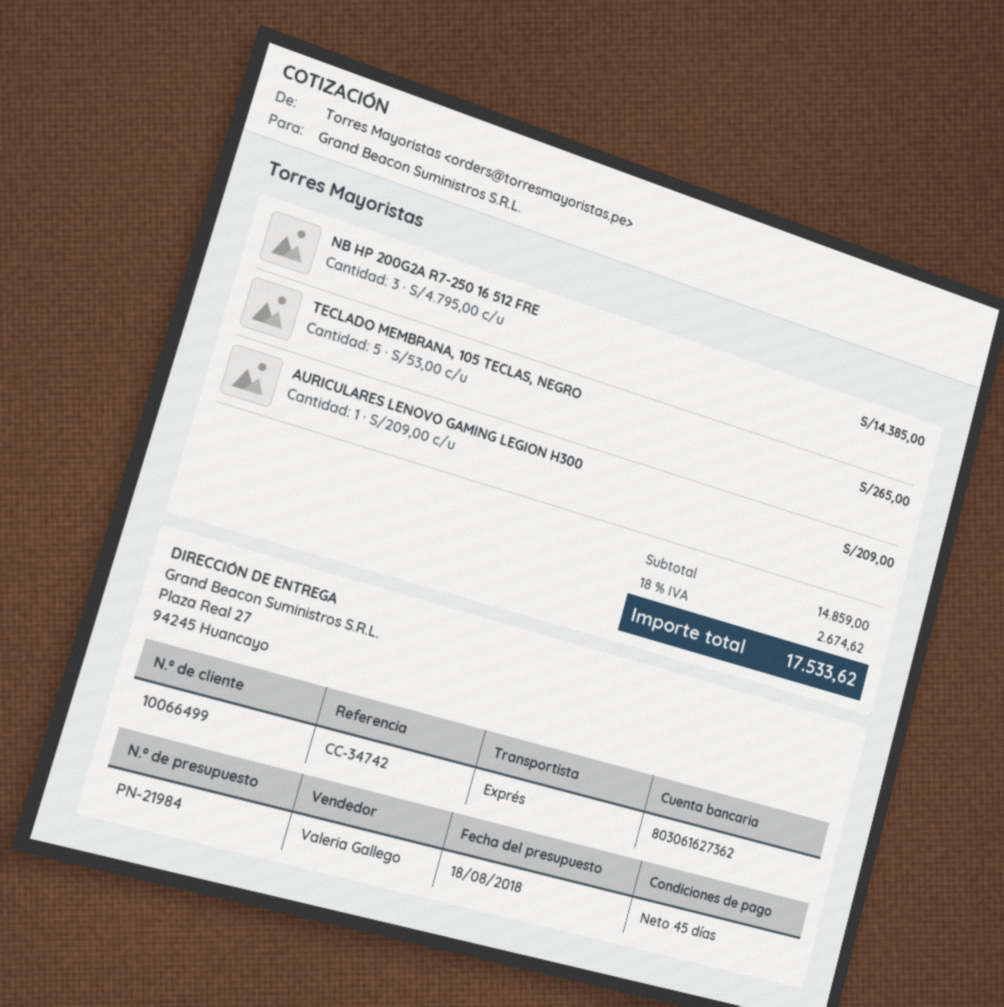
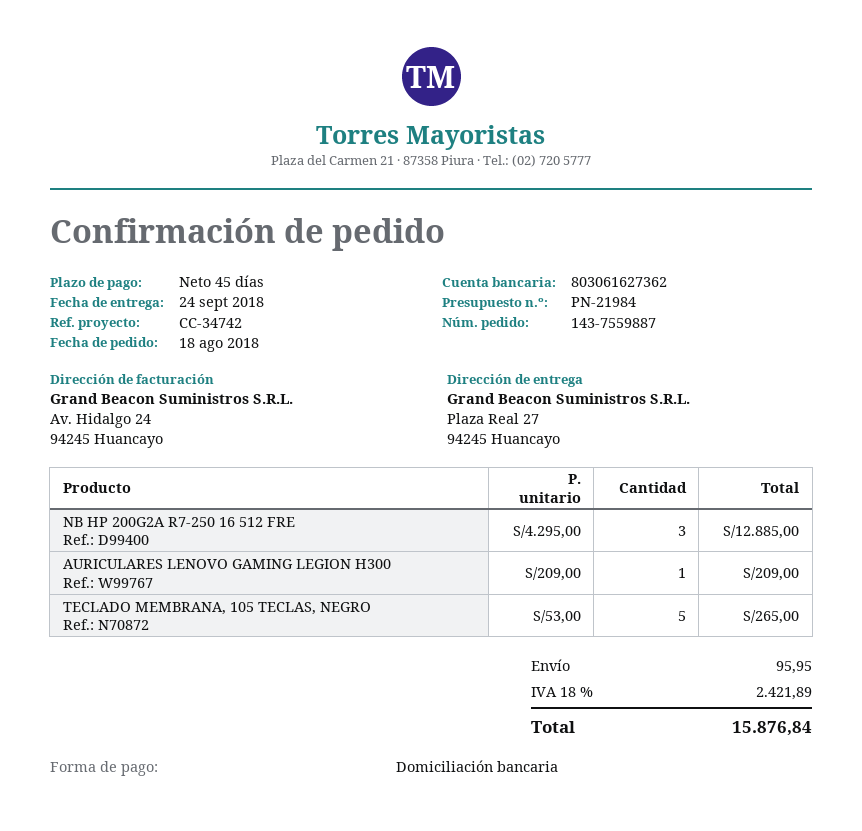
NB HP 200G2A R7-250 16 512 FRE: 3 x 4795.00 = 14385.00 -> 3 x 4295.00 = 12885.00
shipping: none -> 95.95
tax: 18% = 2674.62 -> 18% = 2421.89
total: 17533.62 -> 15876.84

